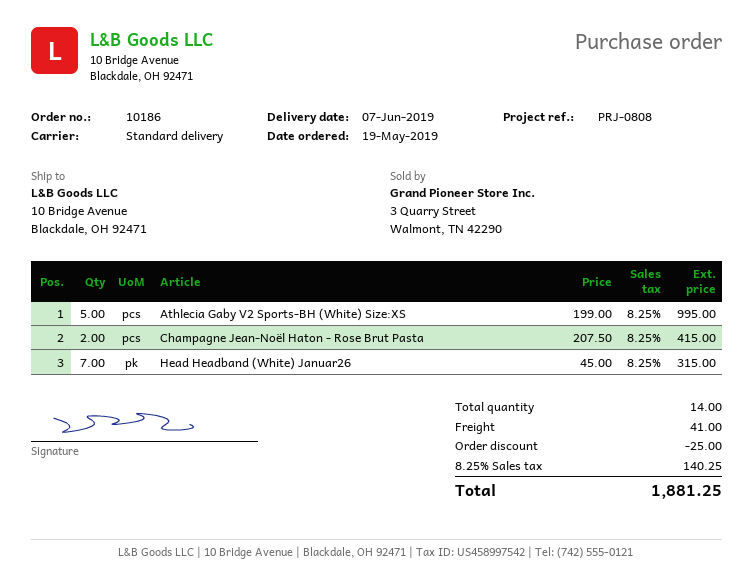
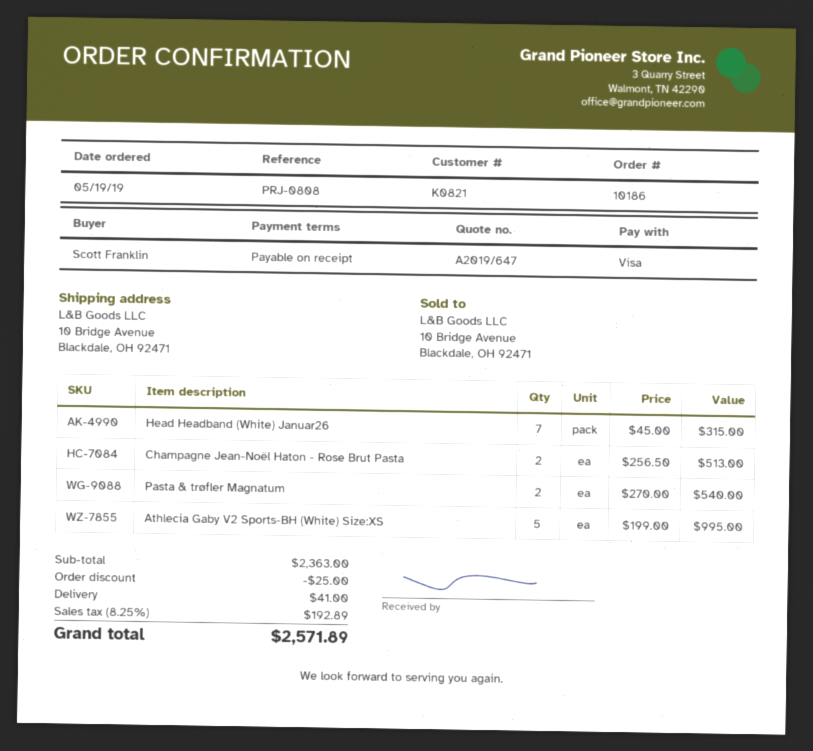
Champagne Jean-Noël Haton - Rose Brut Pasta: 2 x 207.50 = 415.00 -> 2 x 256.50 = 513.00
Pasta & trøfler Magnatum: none -> 2 x 270.00 = 540.00
tax: 8.25% = 140.25 -> 8.25% = 192.89
total: 1881.25 -> 2571.89

